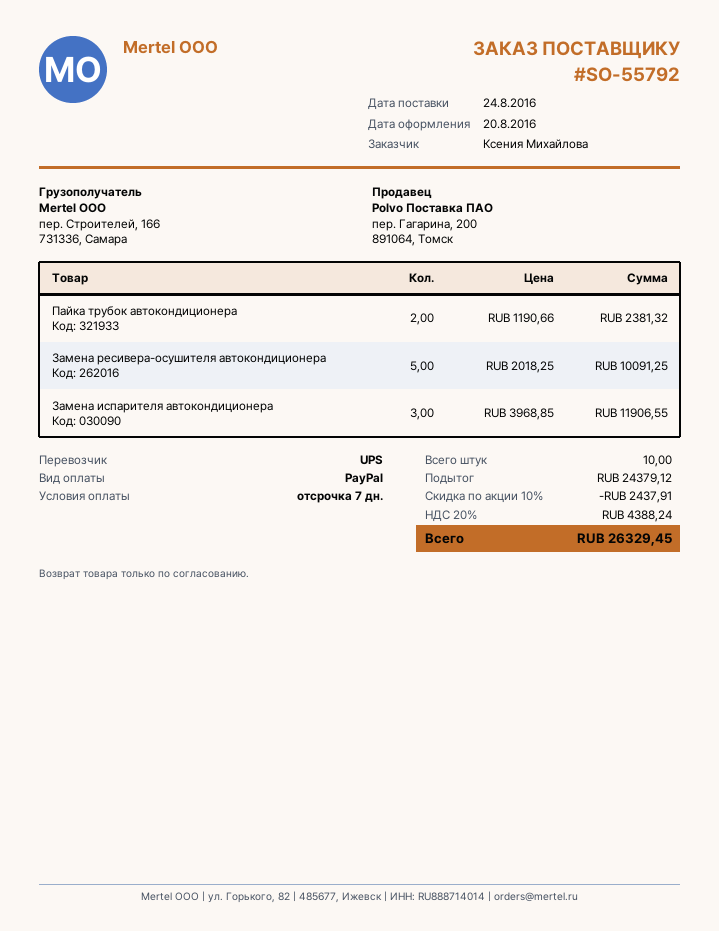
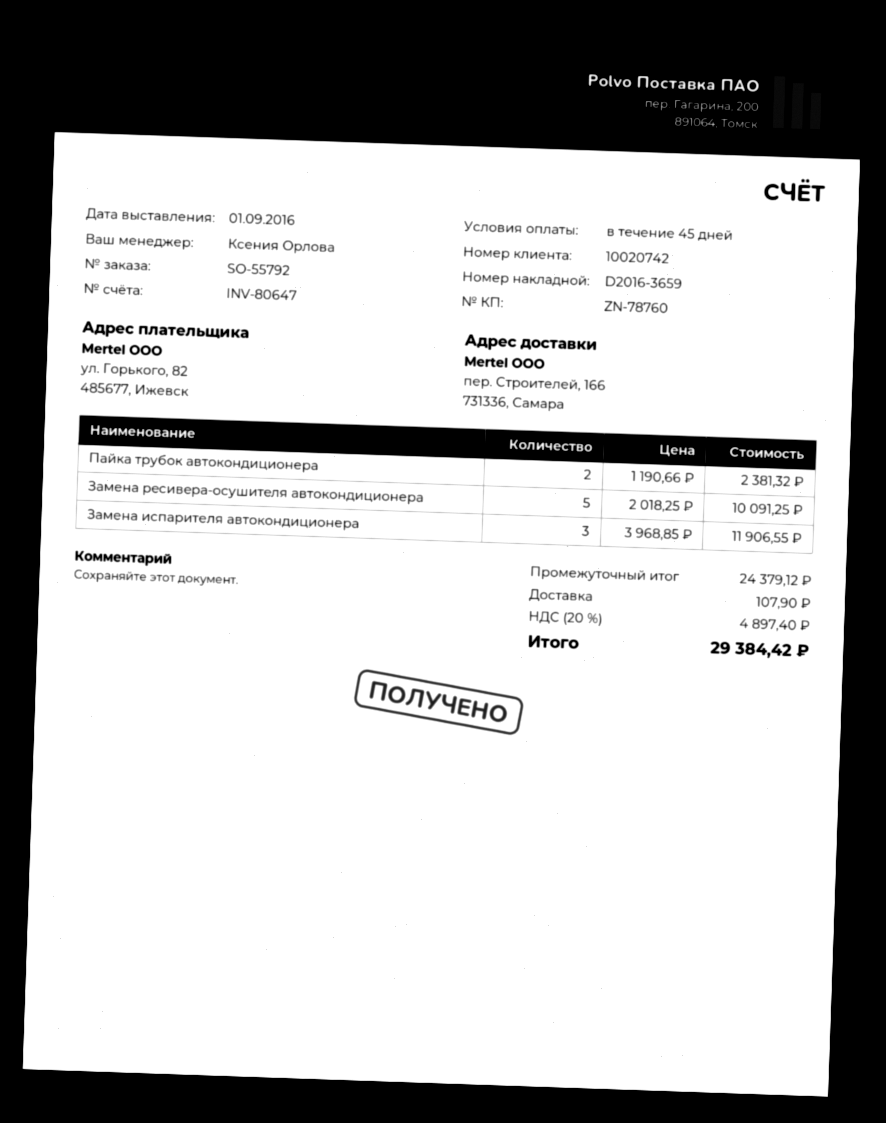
payment terms: 7 days -> 45 days
discount: 10% = 2437.91 -> none
shipping: none -> 107.90
tax: 20% = 4388.24 -> 20% = 4897.40
total: 26329.45 -> 29384.42

